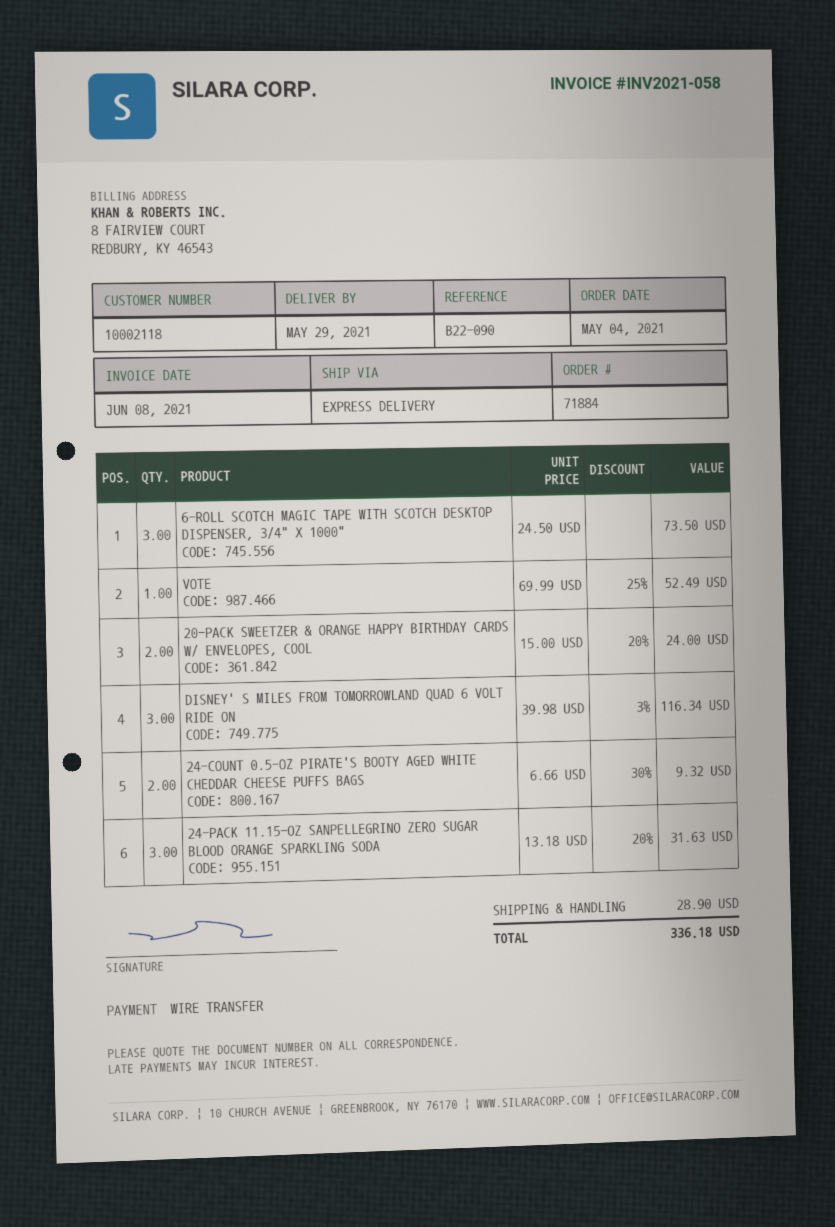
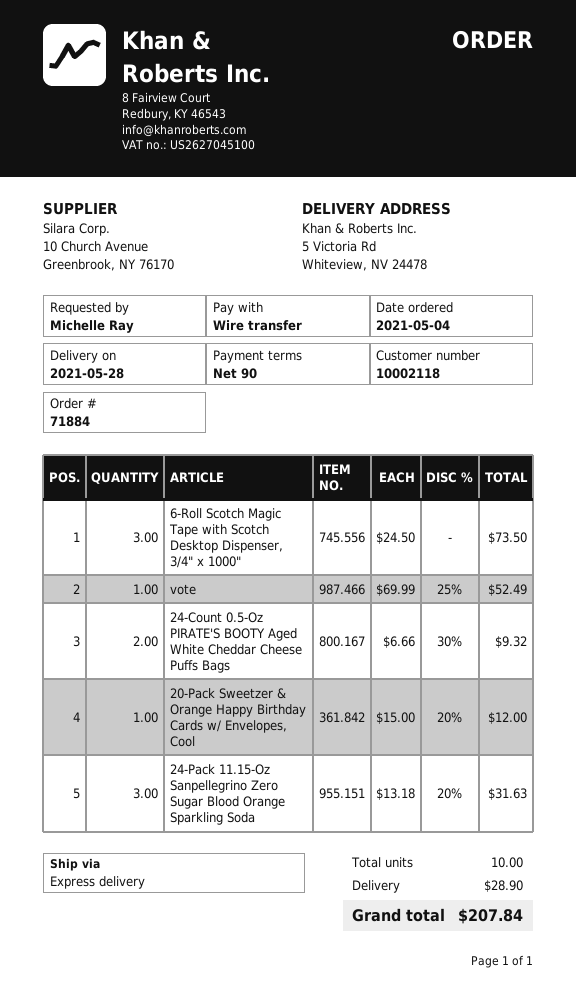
delivery date: 2021-05-29 -> 2021-05-28
20-PACK SWEETZER & ORANGE HAPPY BIRTHDAY CARDS W/ ENVELOPES, COOL: 2 x 15.00 - 20% = 24.00 -> 1 x 15.00 - 20% = 12.00
DISNEY' S MILES FROM TOMORROWLAND QUAD 6 VOLT RIDE ON: 3 x 39.98 - 3% = 116.34 -> none
total: 336.18 -> 207.84

